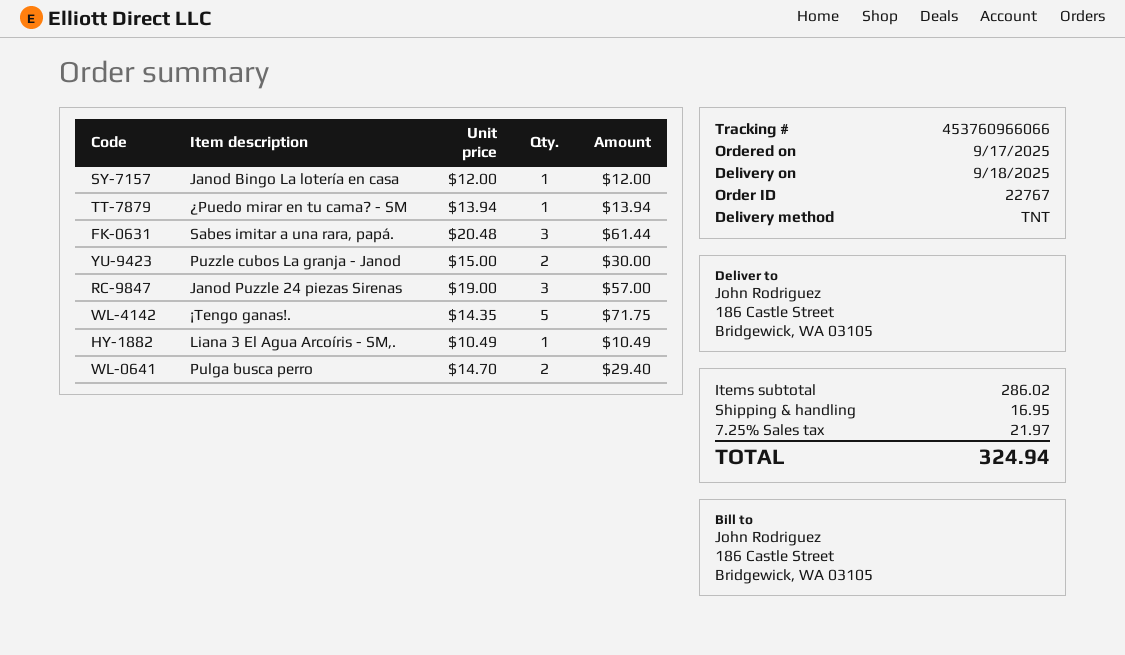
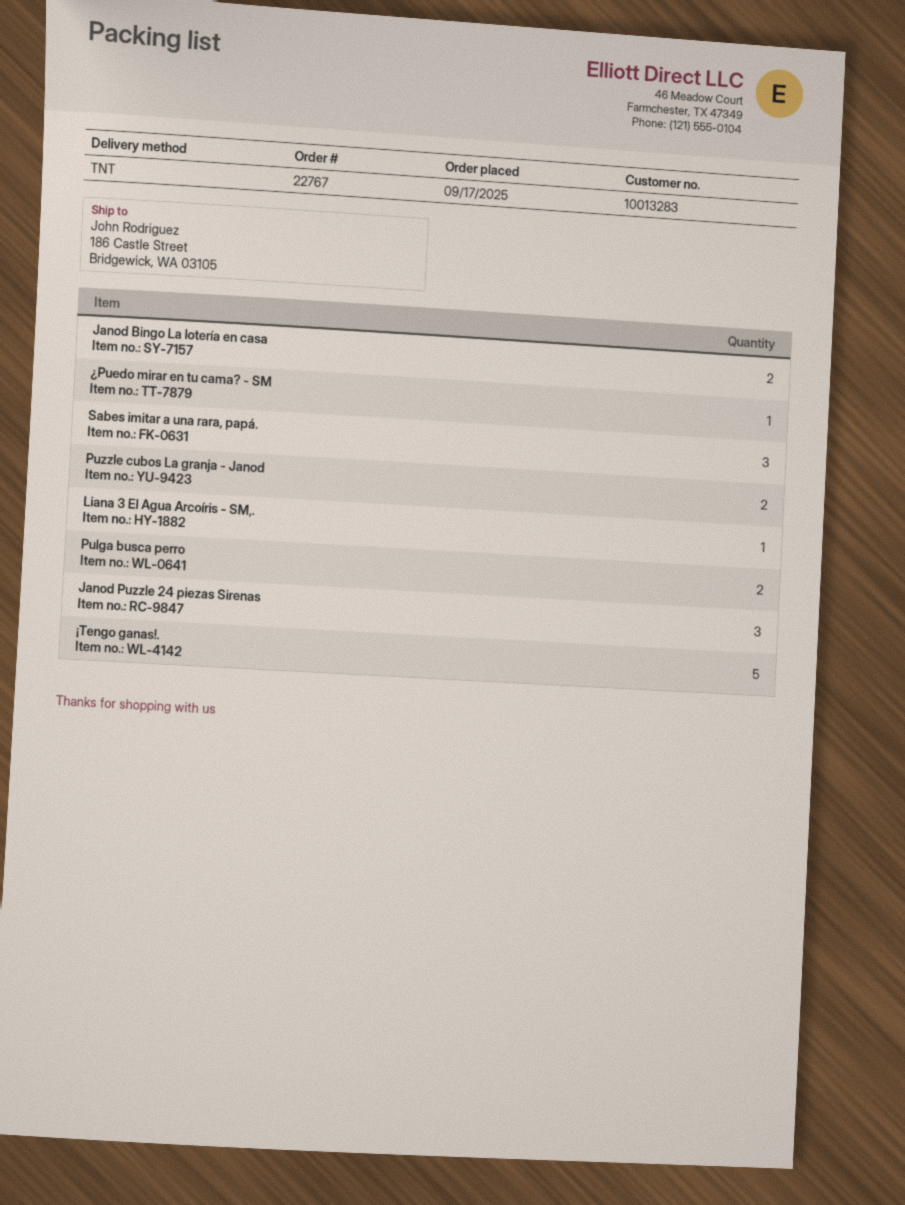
Janod Bingo La lotería en casa: 1 -> 2

